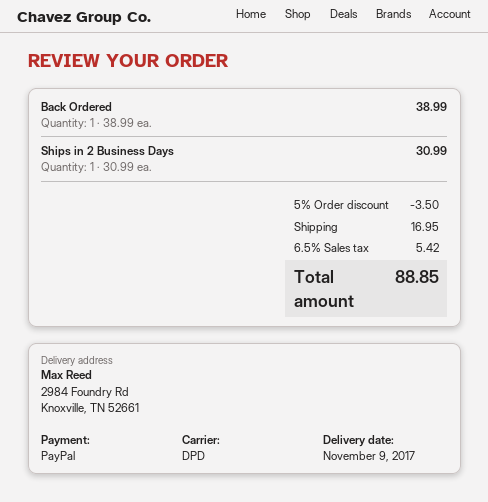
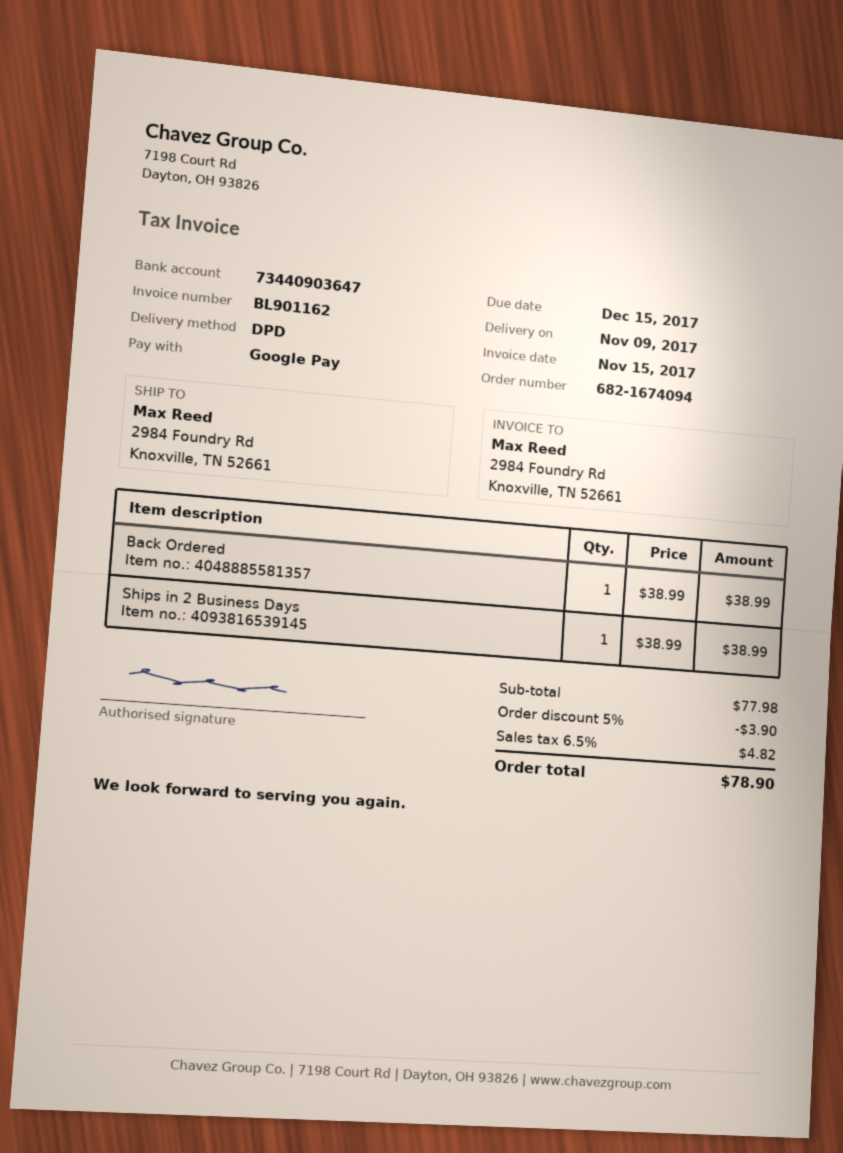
payment method: PayPal -> Google Pay
Ships in 2 Business Days: 1 x 30.99 = 30.99 -> 1 x 38.99 = 38.99
discount: 5% = 3.50 -> 5% = 3.90
shipping: 16.95 -> none
tax: 6.5% = 5.42 -> 6.5% = 4.82
total: 88.85 -> 78.90

